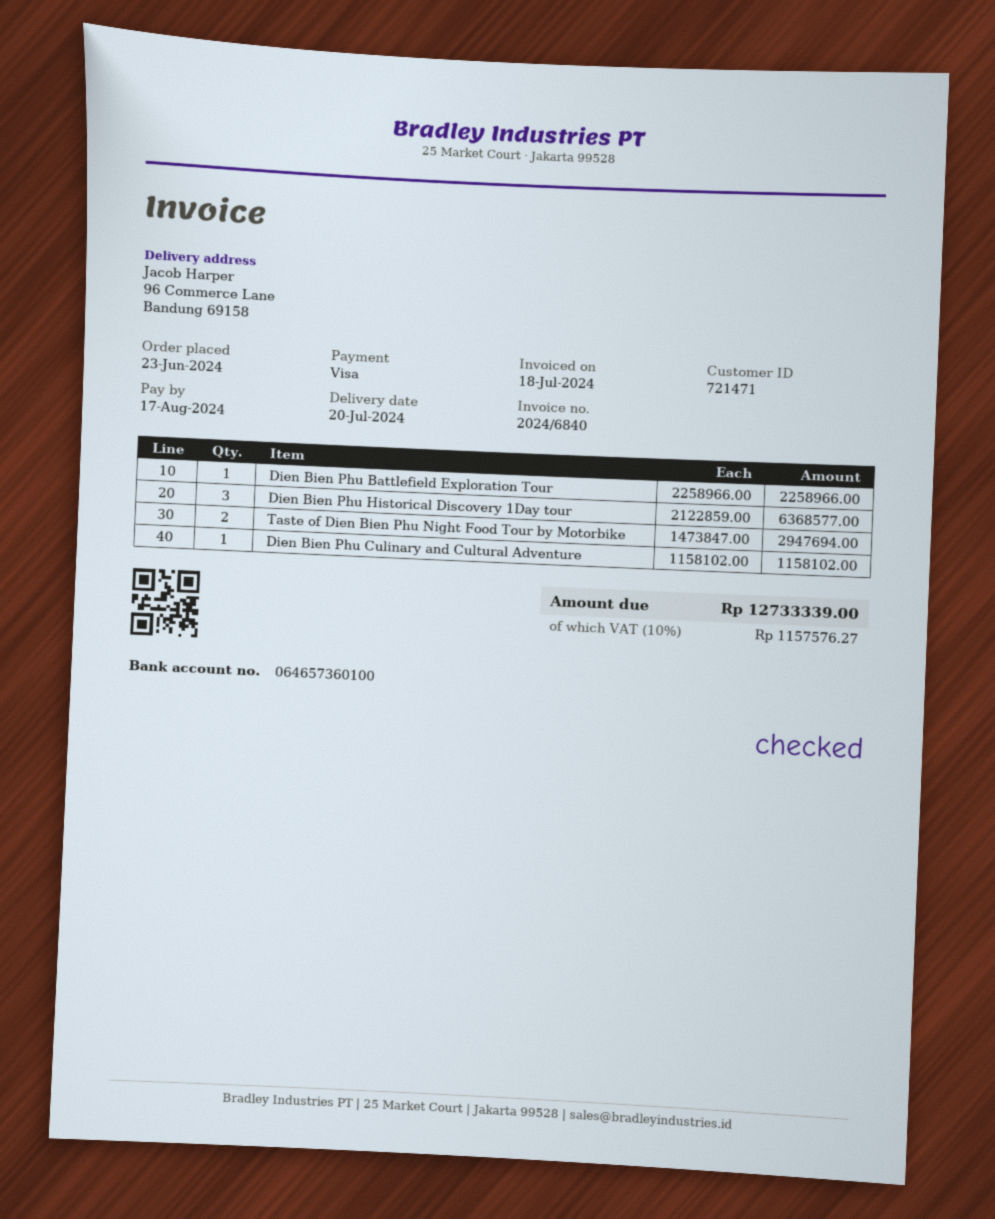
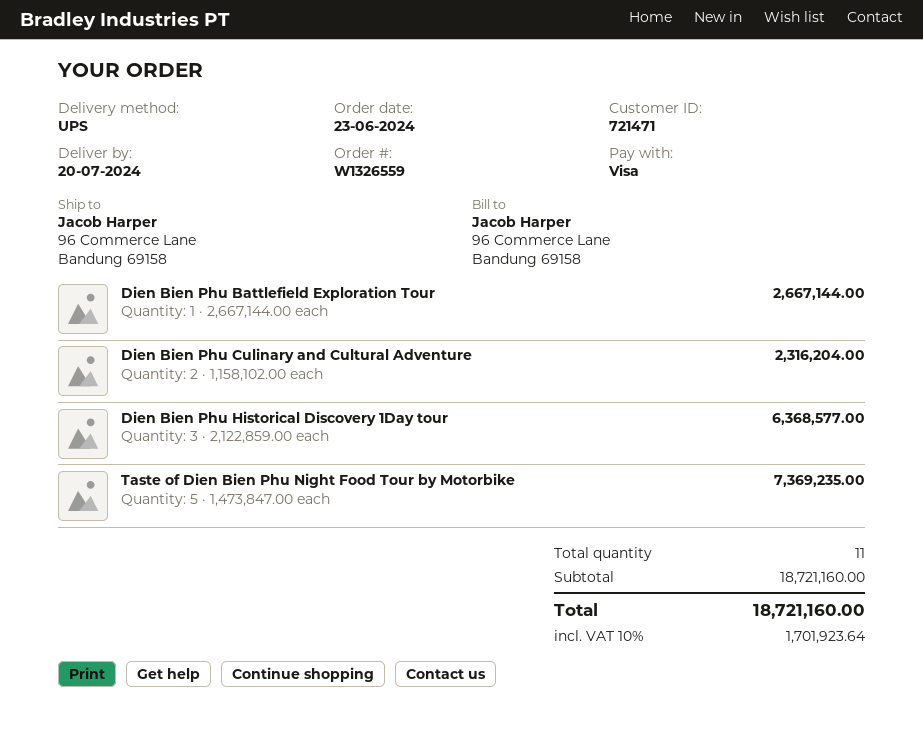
Dien Bien Phu Battlefield Exploration Tour: 1 x 2258966.00 = 2258966.00 -> 1 x 2667144.00 = 2667144.00
Taste of Dien Bien Phu Night Food Tour by Motorbike: 2 x 1473847.00 = 2947694.00 -> 5 x 1473847.00 = 7369235.00
Dien Bien Phu Culinary and Cultural Adventure: 1 x 1158102.00 = 1158102.00 -> 2 x 1158102.00 = 2316204.00
tax: 10% = 1157576.27 -> 10% = 1701923.64
total: 12733339.00 -> 18721160.00

